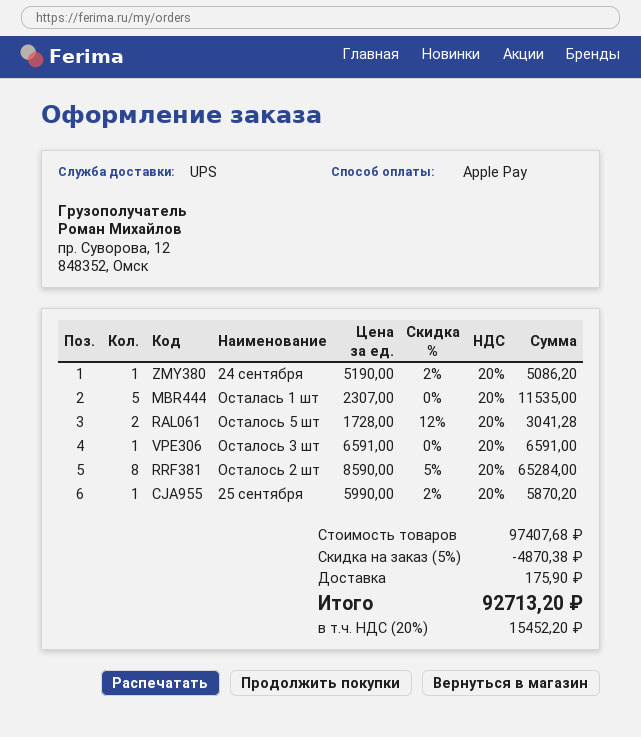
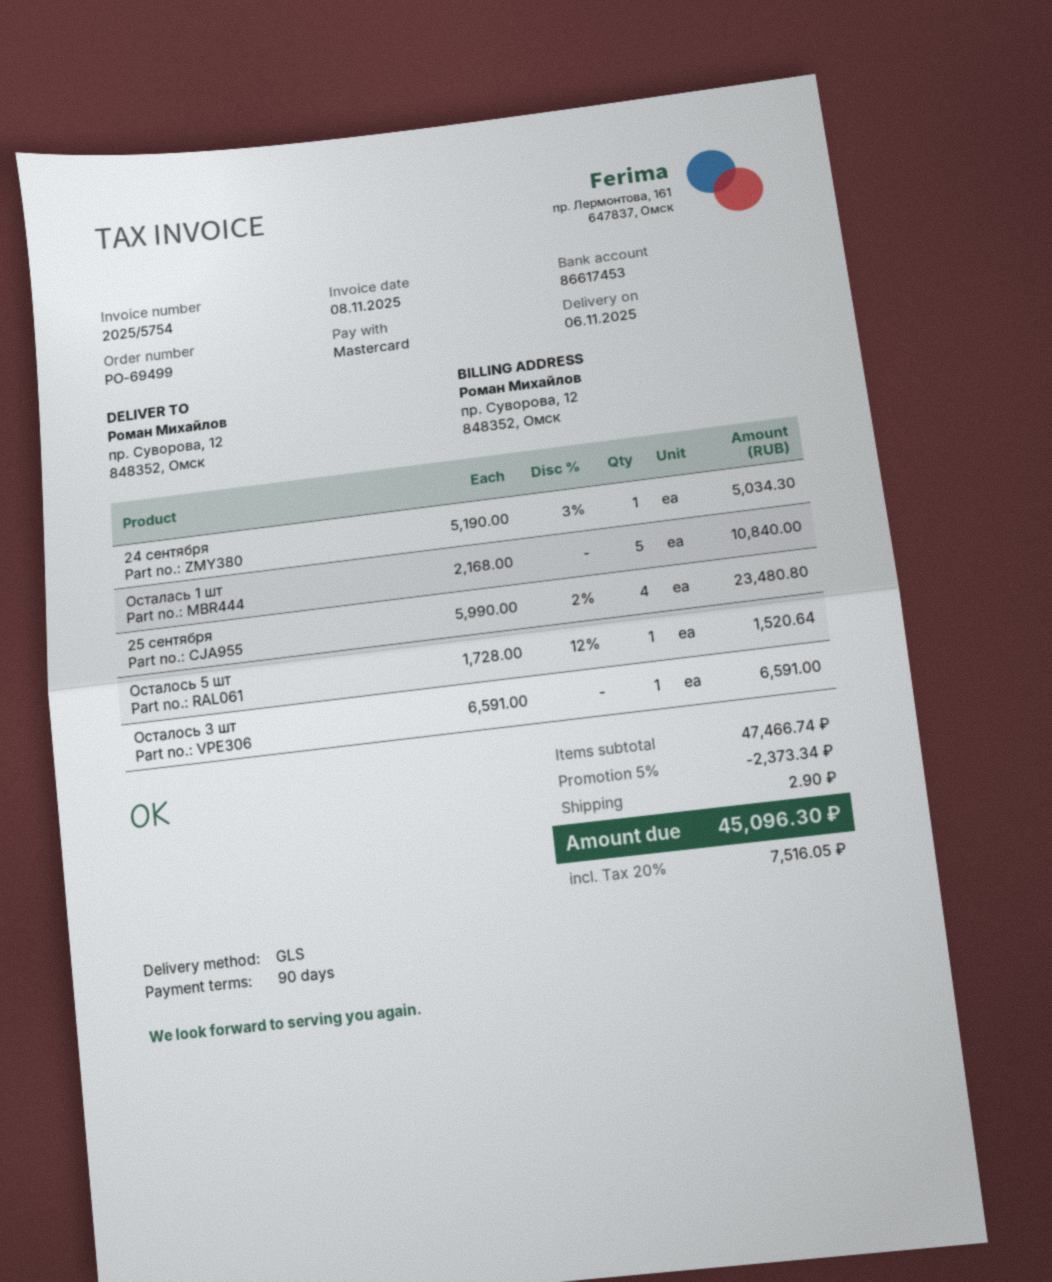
payment method: Apple Pay -> Mastercard
shipping method: UPS -> GLS
24 сентября: 1 x 5190.00 - 2% = 5086.20 -> 1 x 5190.00 - 3% = 5034.30
Осталась 1 шт: 5 x 2307.00 = 11535.00 -> 5 x 2168.00 = 10840.00
Осталось 5 шт: 2 x 1728.00 - 12% = 3041.28 -> 1 x 1728.00 - 12% = 1520.64
Осталось 2 шт: 8 x 8590.00 - 5% = 65284.00 -> none
25 сентября: 1 x 5990.00 - 2% = 5870.20 -> 4 x 5990.00 - 2% = 23480.80
subtotal: 97407.68 -> 47466.74
discount: 5% = 4870.38 -> 5% = 2373.34
shipping: 175.90 -> 2.90
tax: 20% = 15452.20 -> 20% = 7516.05
total: 92713.20 -> 45096.30

